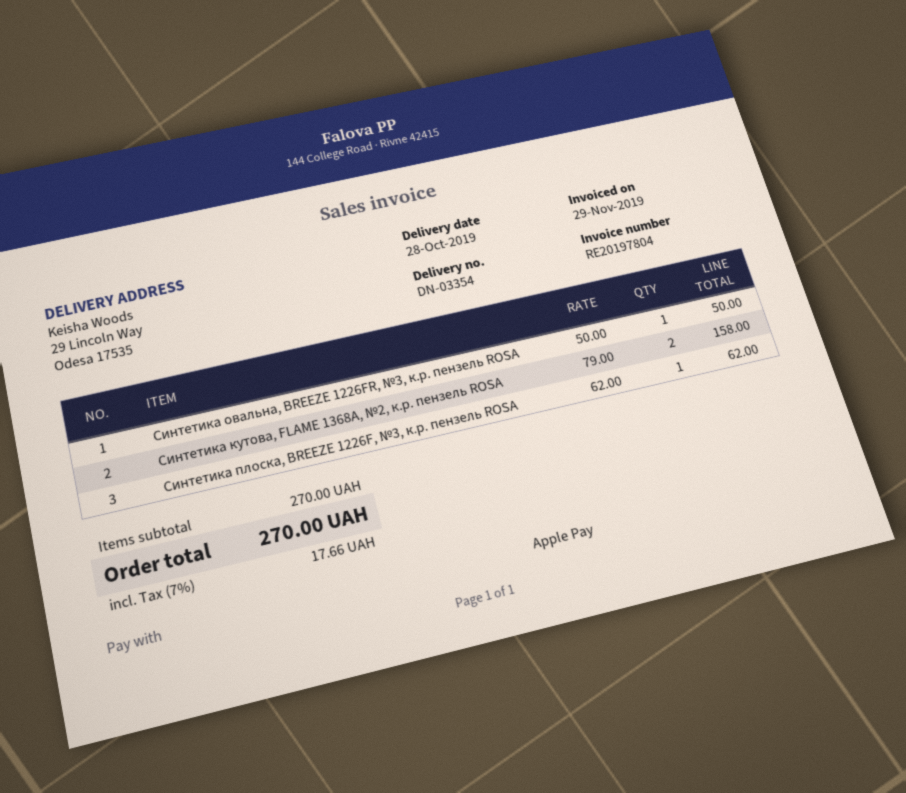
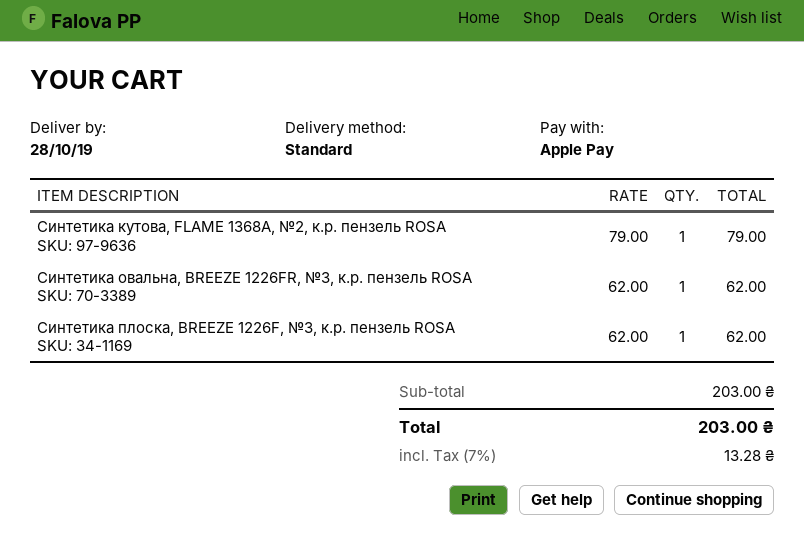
Синтетика овальна, BREEZE 1226FR, №3, к.р. пензель ROSA: 1 x 50.00 = 50.00 -> 1 x 62.00 = 62.00
Синтетика кутова, FLAME 1368А, №2, к.р. пензель ROSA: 2 x 79.00 = 158.00 -> 1 x 79.00 = 79.00
subtotal: 270.00 -> 203.00
tax: 7% = 17.66 -> 7% = 13.28
total: 270.00 -> 203.00

